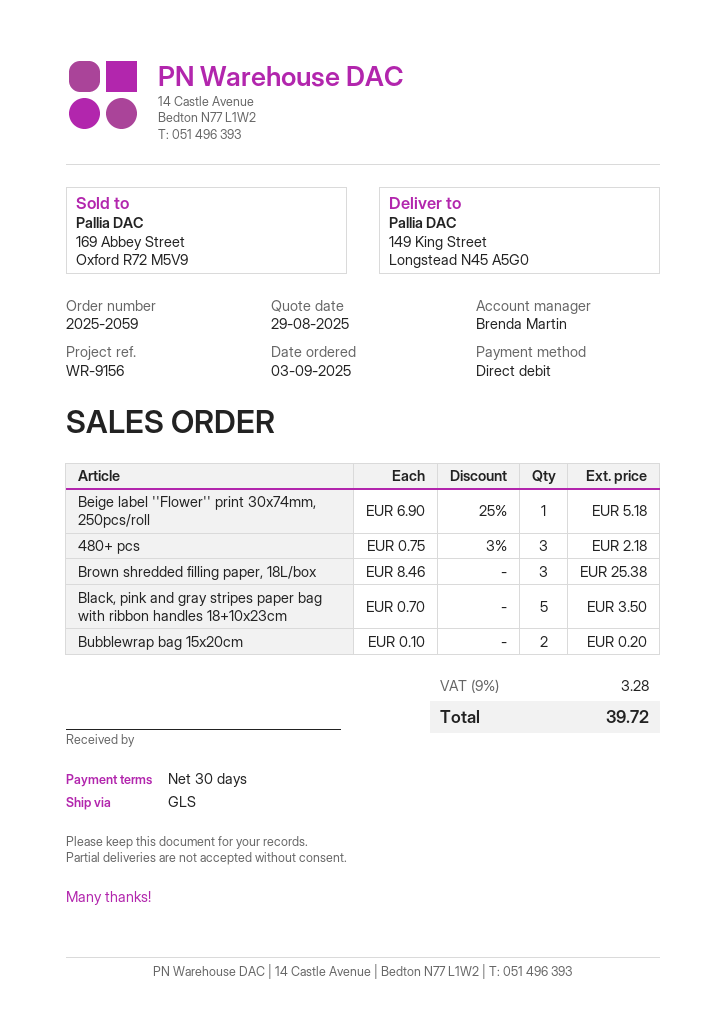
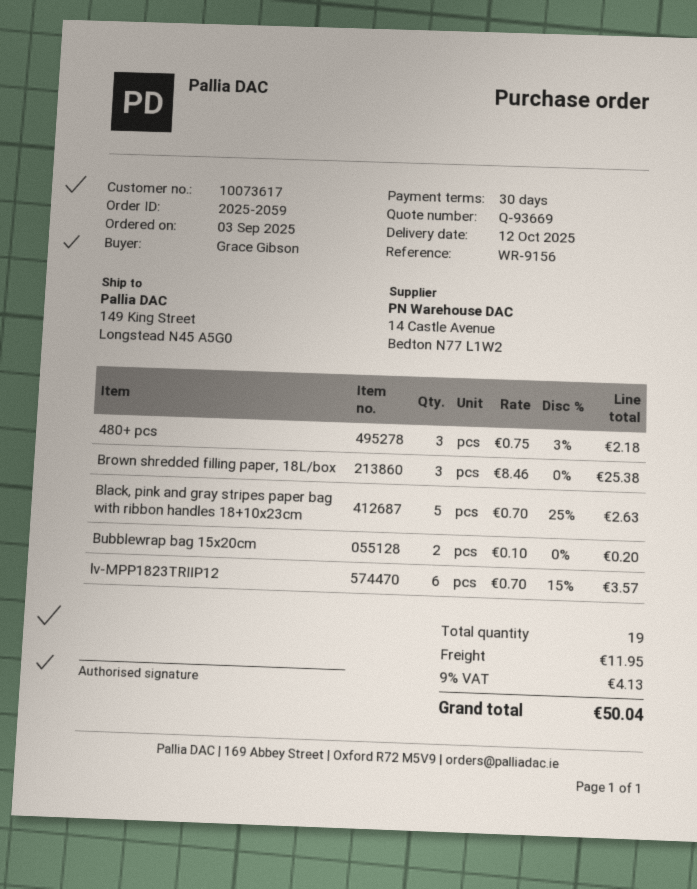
Beige label ''Flower'' print 30x74mm, 250pcs/roll: 1 x 6.90 - 25% = 5.18 -> none
Black, pink and gray stripes paper bag with ribbon handles 18+10x23cm: 5 x 0.70 = 3.50 -> 5 x 0.70 - 25% = 2.63
lv-MPP1823TRIIP12: none -> 6 x 0.70 - 15% = 3.57
shipping: none -> 11.95
tax: 9% = 3.28 -> 9% = 4.13
total: 39.72 -> 50.04

